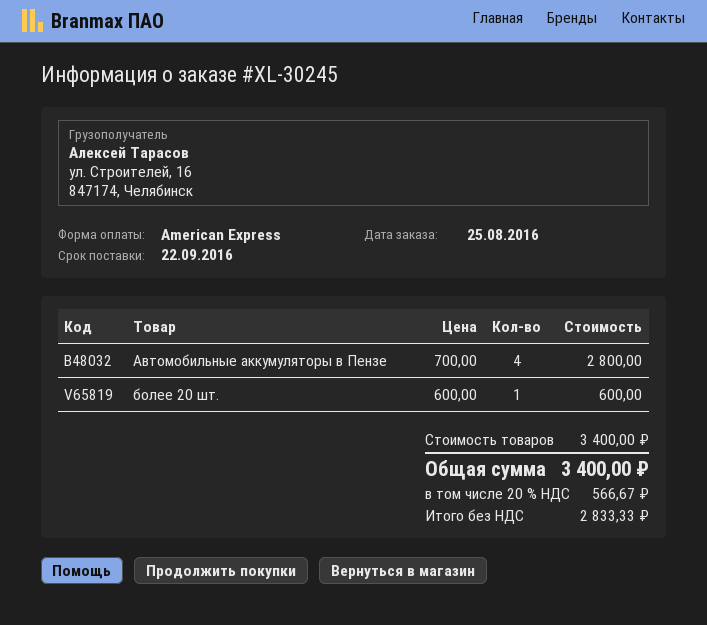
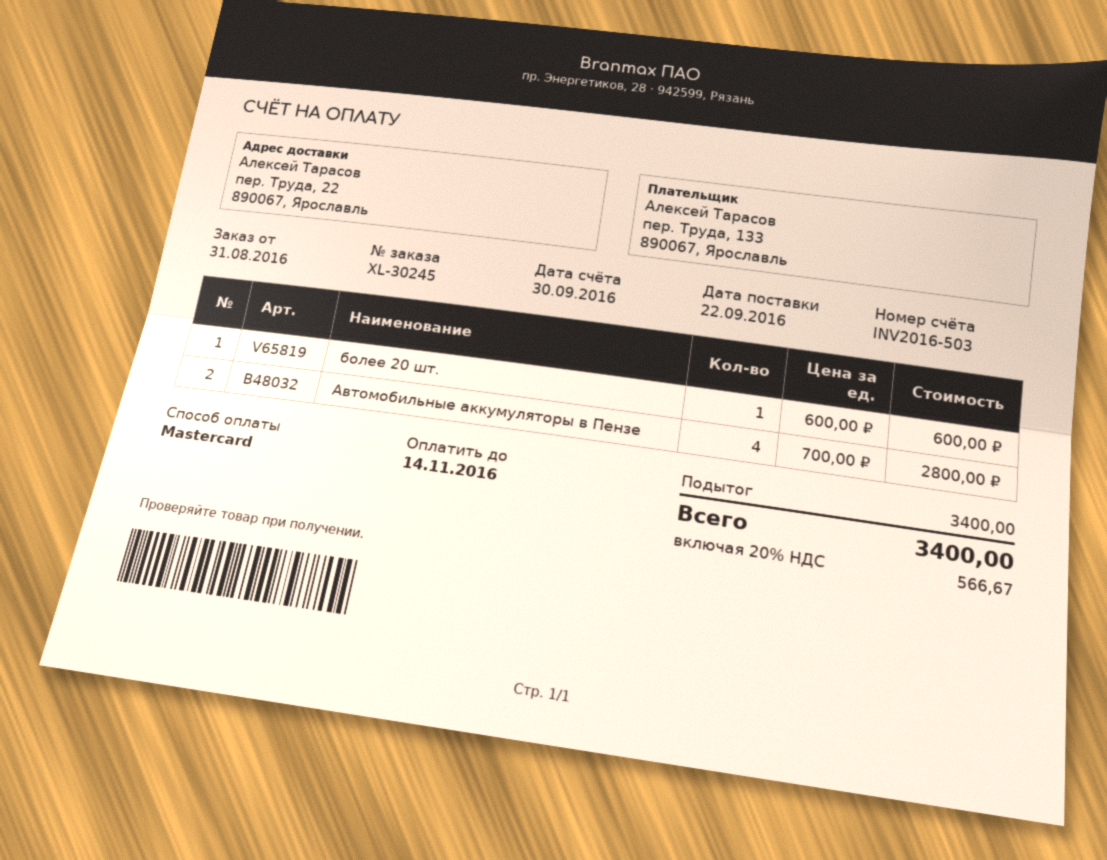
order date: 2016-08-25 -> 2016-08-31
payment method: American Express -> Mastercard
ship to: ул. Строителей, 16, 847174, Челябинск -> пер. Труда, 22, 890067, Ярославль

